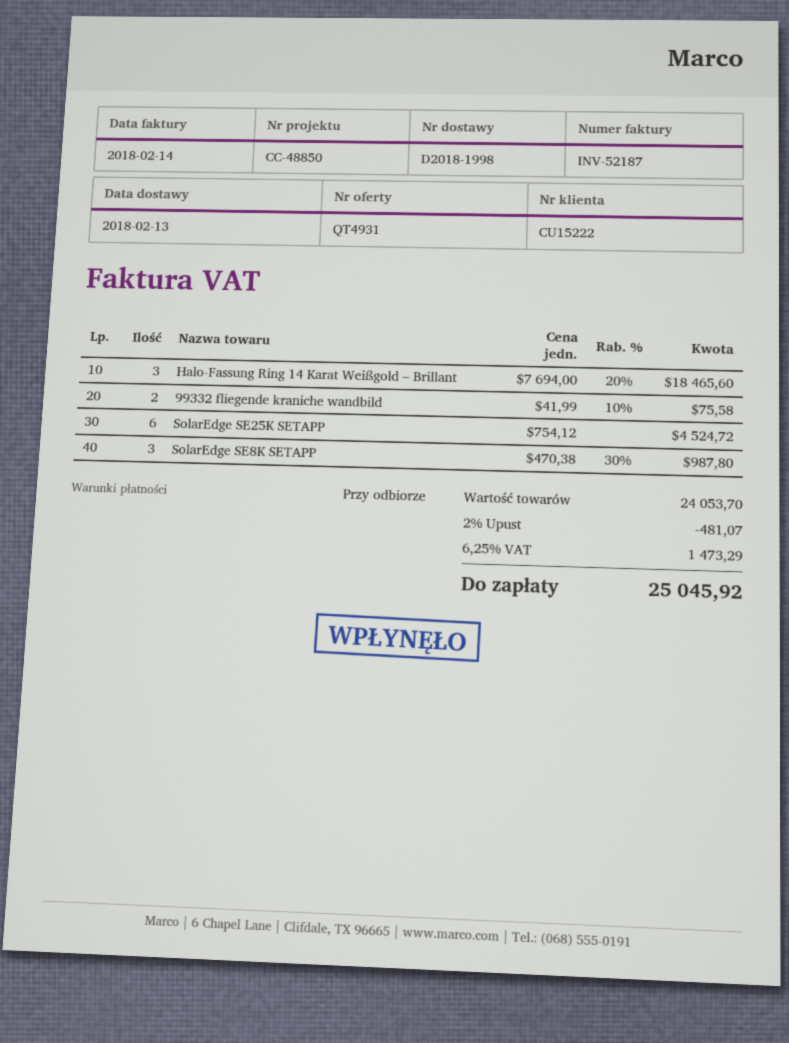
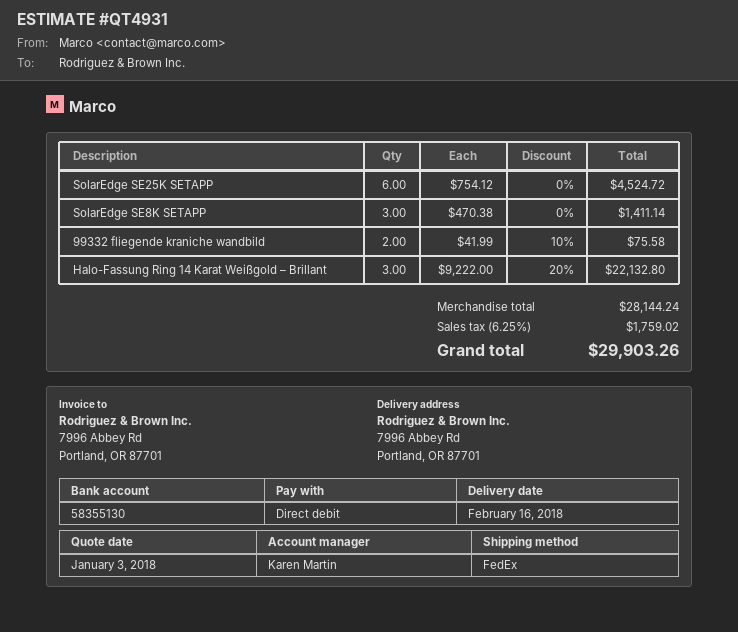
delivery date: 2018-02-13 -> 2018-02-16
Halo-Fassung Ring 14 Karat Weißgold – Brillant: 3 x 7694.00 - 20% = 18465.60 -> 3 x 9222.00 - 20% = 22132.80
SolarEdge SE8K SETAPP: 3 x 470.38 - 30% = 987.80 -> 3 x 470.38 = 1411.14
subtotal: 24053.70 -> 28144.24
discount: 2% = 481.07 -> none
tax: 6.25% = 1473.29 -> 6.25% = 1759.02
total: 25045.92 -> 29903.26

